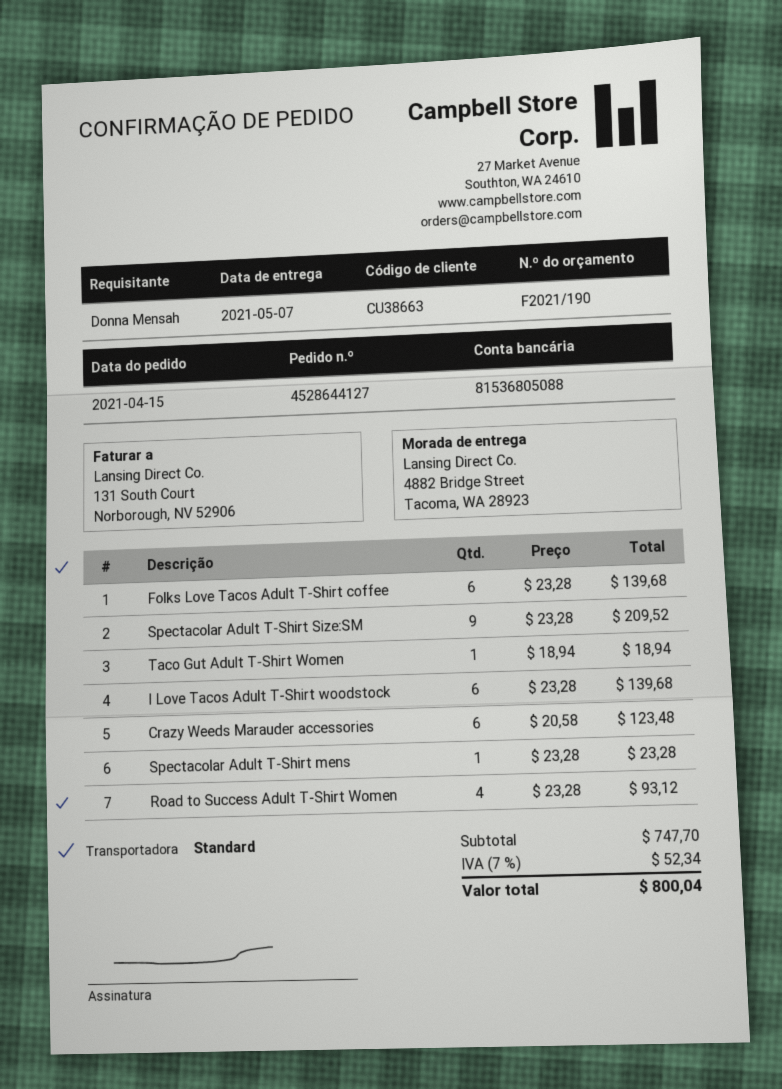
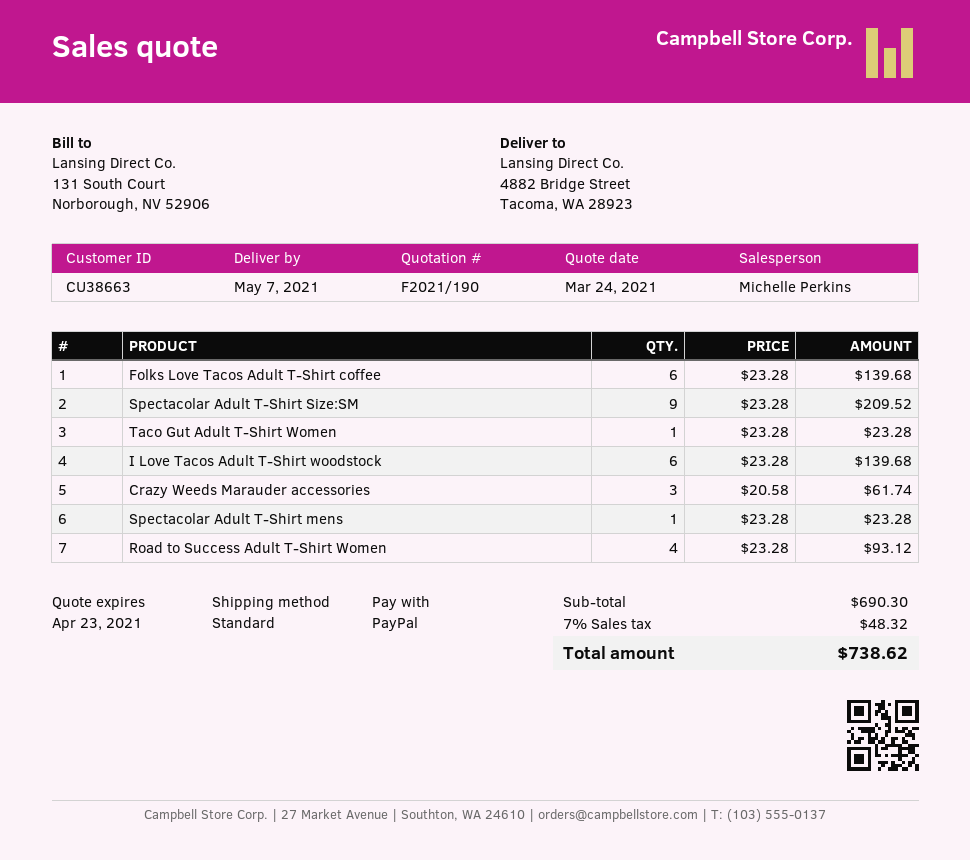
Taco Gut Adult T-Shirt Women: 1 x 18.94 = 18.94 -> 1 x 23.28 = 23.28
Crazy Weeds Marauder accessories: 6 x 20.58 = 123.48 -> 3 x 20.58 = 61.74
subtotal: 747.70 -> 690.30
tax: 7% = 52.34 -> 7% = 48.32
total: 800.04 -> 738.62

